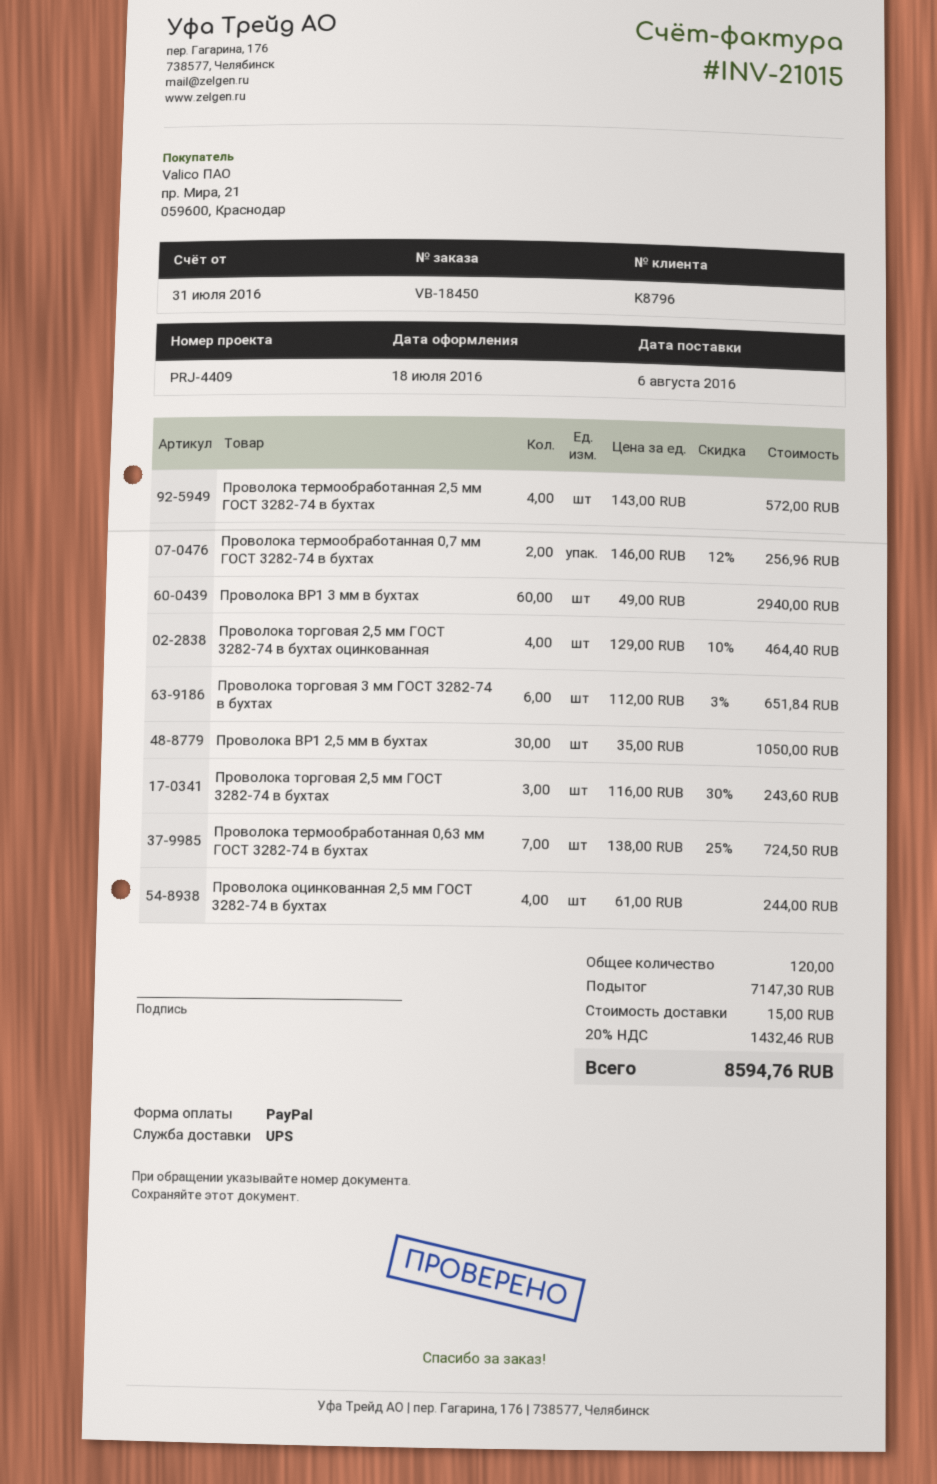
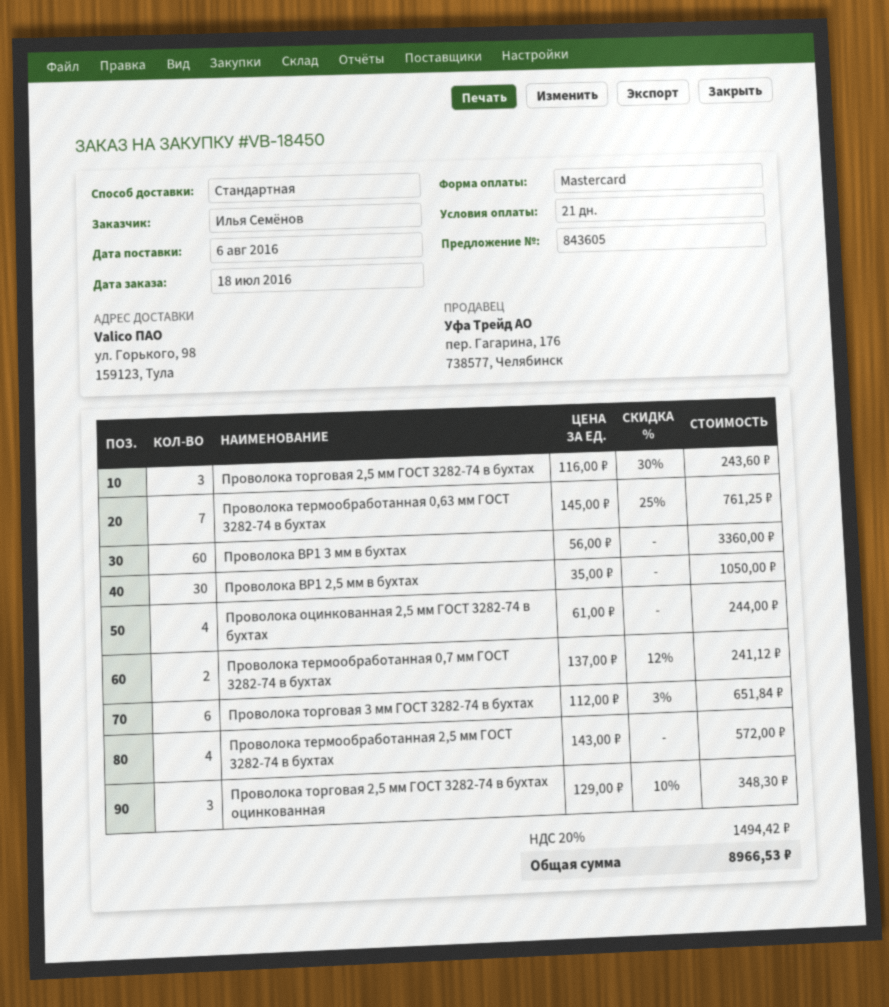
payment method: PayPal -> Mastercard
shipping method: UPS -> standard
Проволока термообработанная 0,7 мм ГОСТ 3282-74 в бухтах: 2 x 146.00 - 12% = 256.96 -> 2 x 137.00 - 12% = 241.12
Проволока ВР1 3 мм в бухтах: 60 x 49.00 = 2940.00 -> 60 x 56.00 = 3360.00
Проволока торговая 2,5 мм ГОСТ 3282-74 в бухтах оцинкованная: 4 x 129.00 - 10% = 464.40 -> 3 x 129.00 - 10% = 348.30
Проволока термообработанная 0,63 мм ГОСТ 3282-74 в бухтах: 7 x 138.00 - 25% = 724.50 -> 7 x 145.00 - 25% = 761.25
shipping: 15.00 -> none
tax: 20% = 1432.46 -> 20% = 1494.42
total: 8594.76 -> 8966.53

